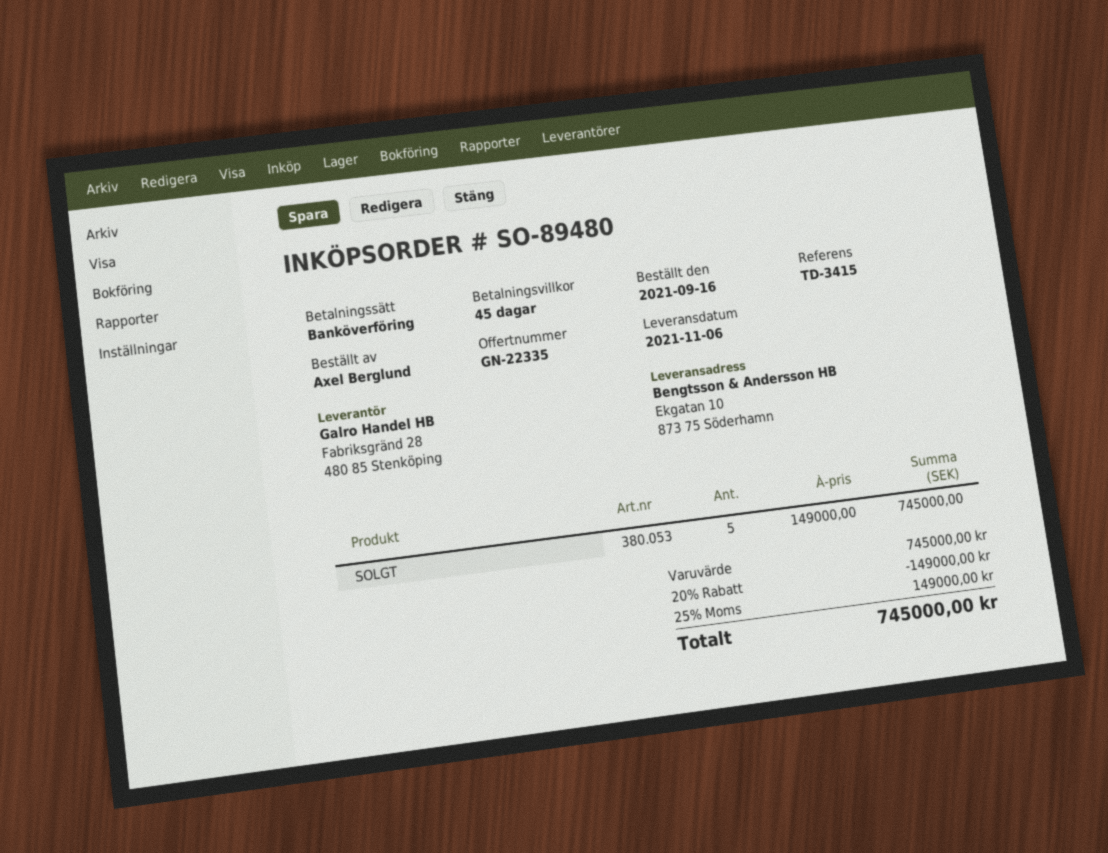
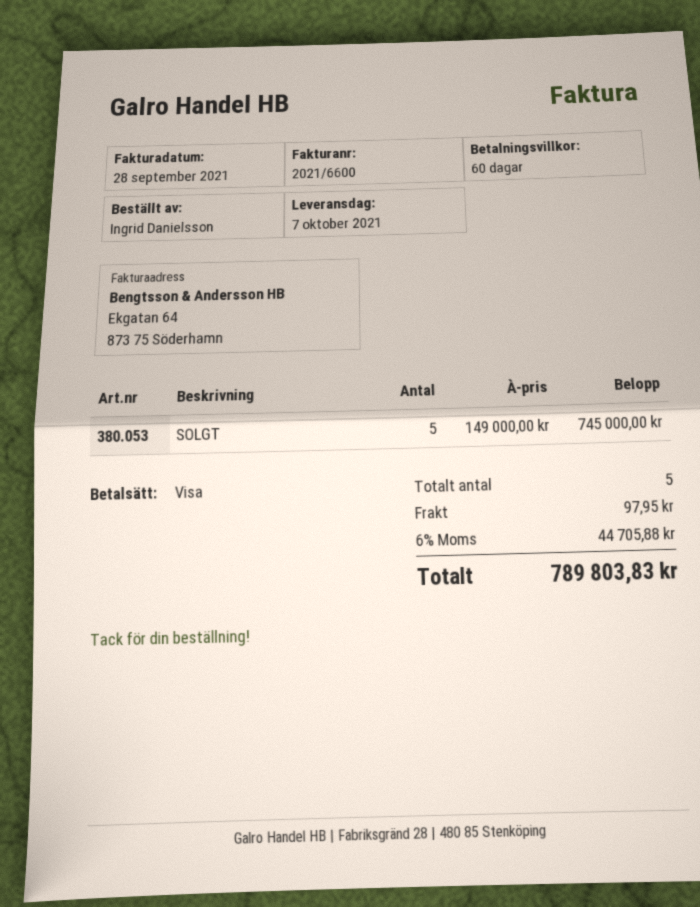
delivery date: 2021-11-06 -> 2021-10-07
payment terms: 45 days -> 60 days
ordered by: Axel Berglund -> Ingrid Danielsson
payment method: bank transfer -> Visa
discount: 20% = 149000.00 -> none
shipping: none -> 97.95
tax: 25% = 149000.00 -> 6% = 44705.88
total: 745000.00 -> 789803.83

